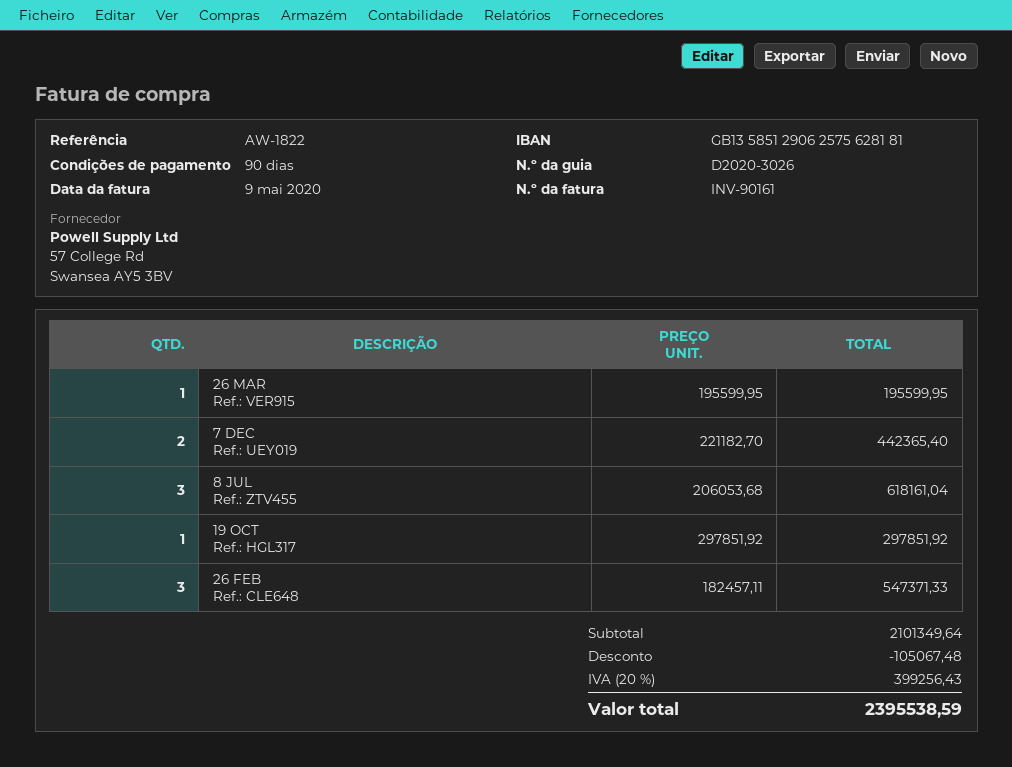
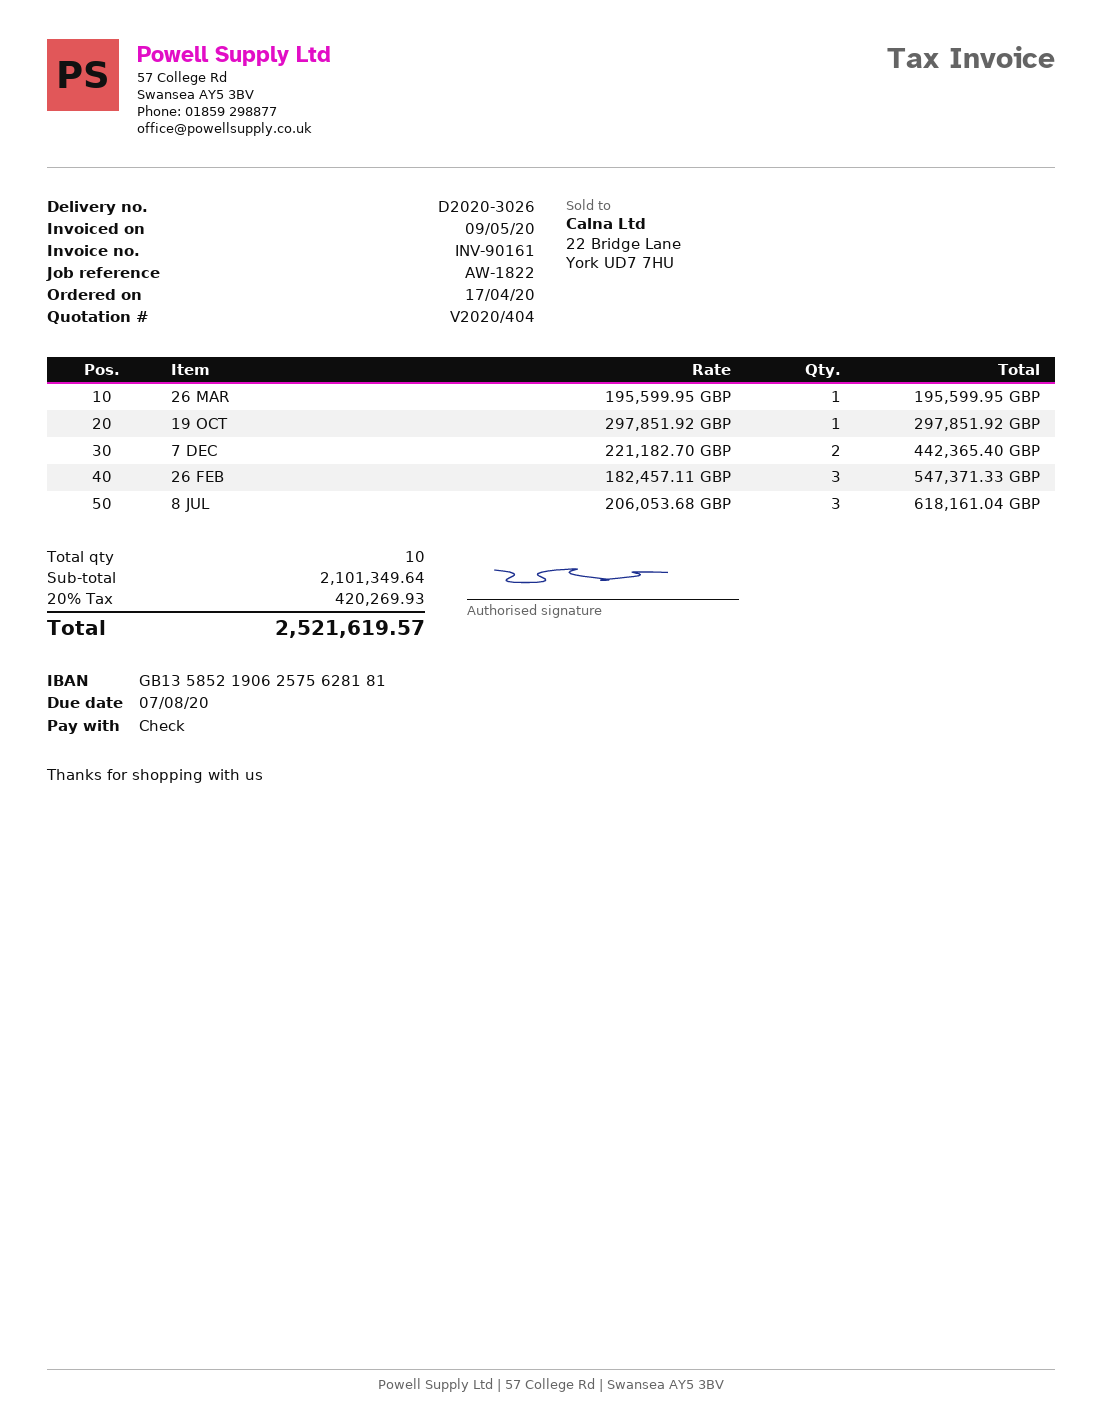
bank account: GB13585129062575628181 -> GB13585219062575628181
discount: 105067.48 -> none
tax: 20% = 399256.43 -> 20% = 420269.93
total: 2395538.59 -> 2521619.57

